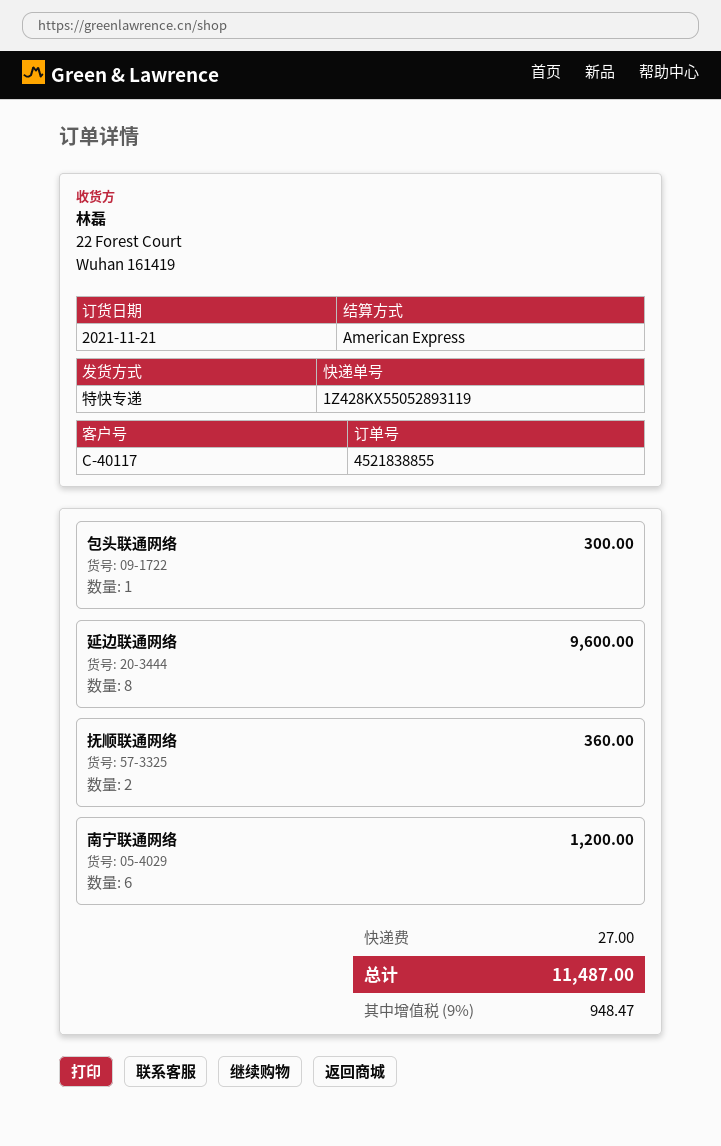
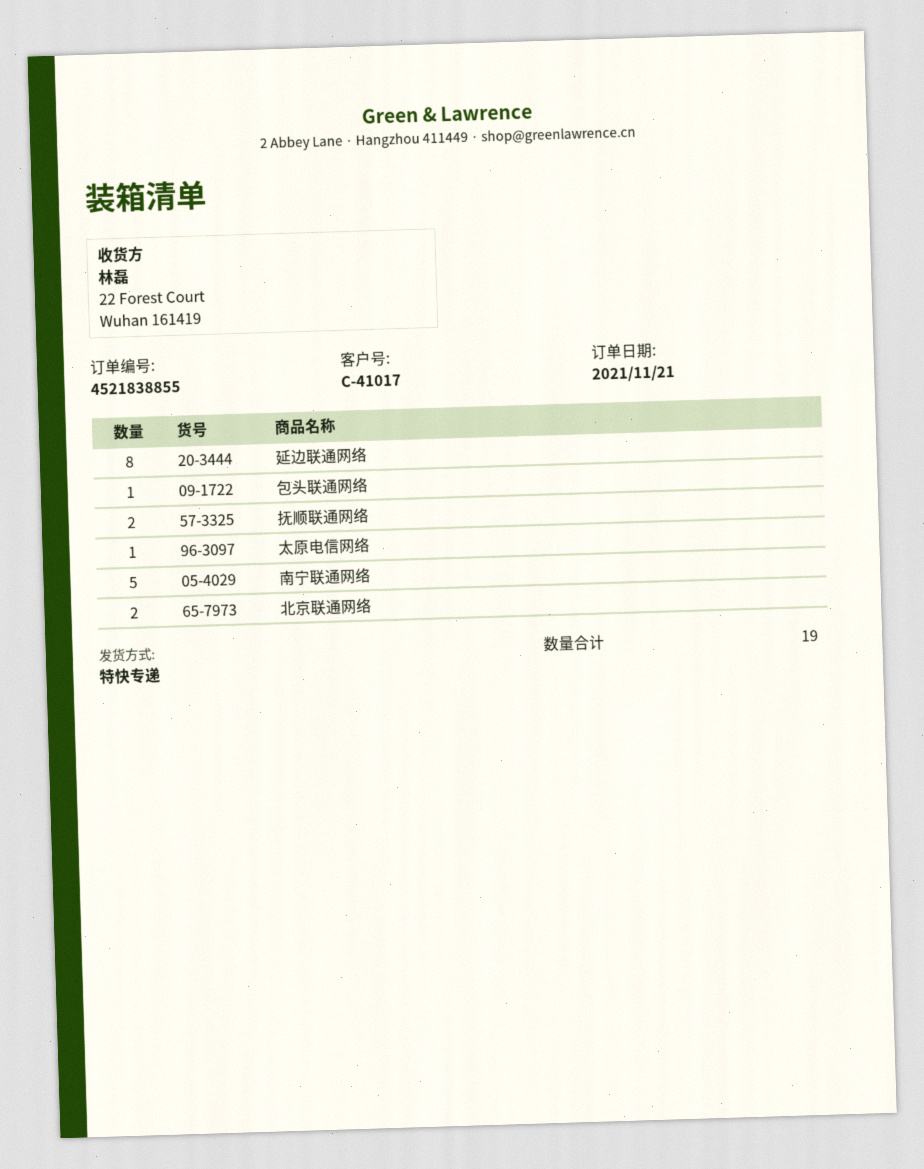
customer number: C-40117 -> C-41017
南宁联通网络: 6 -> 5
太原电信网络: none -> 1
北京联通网络: none -> 2

